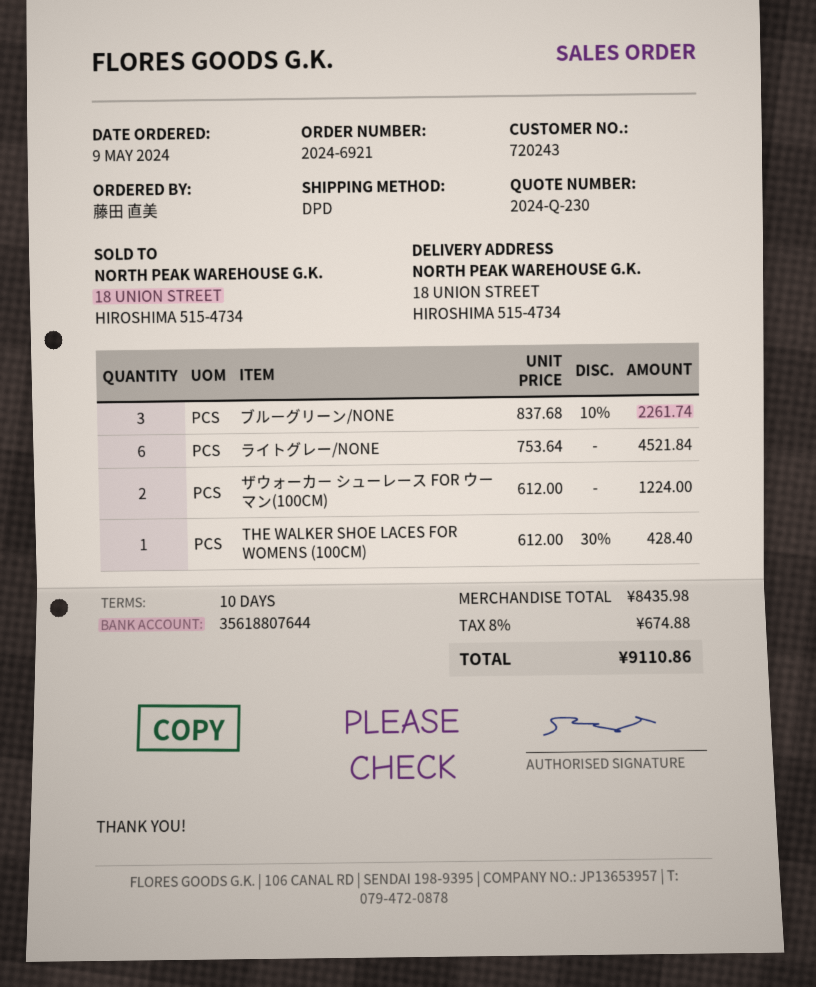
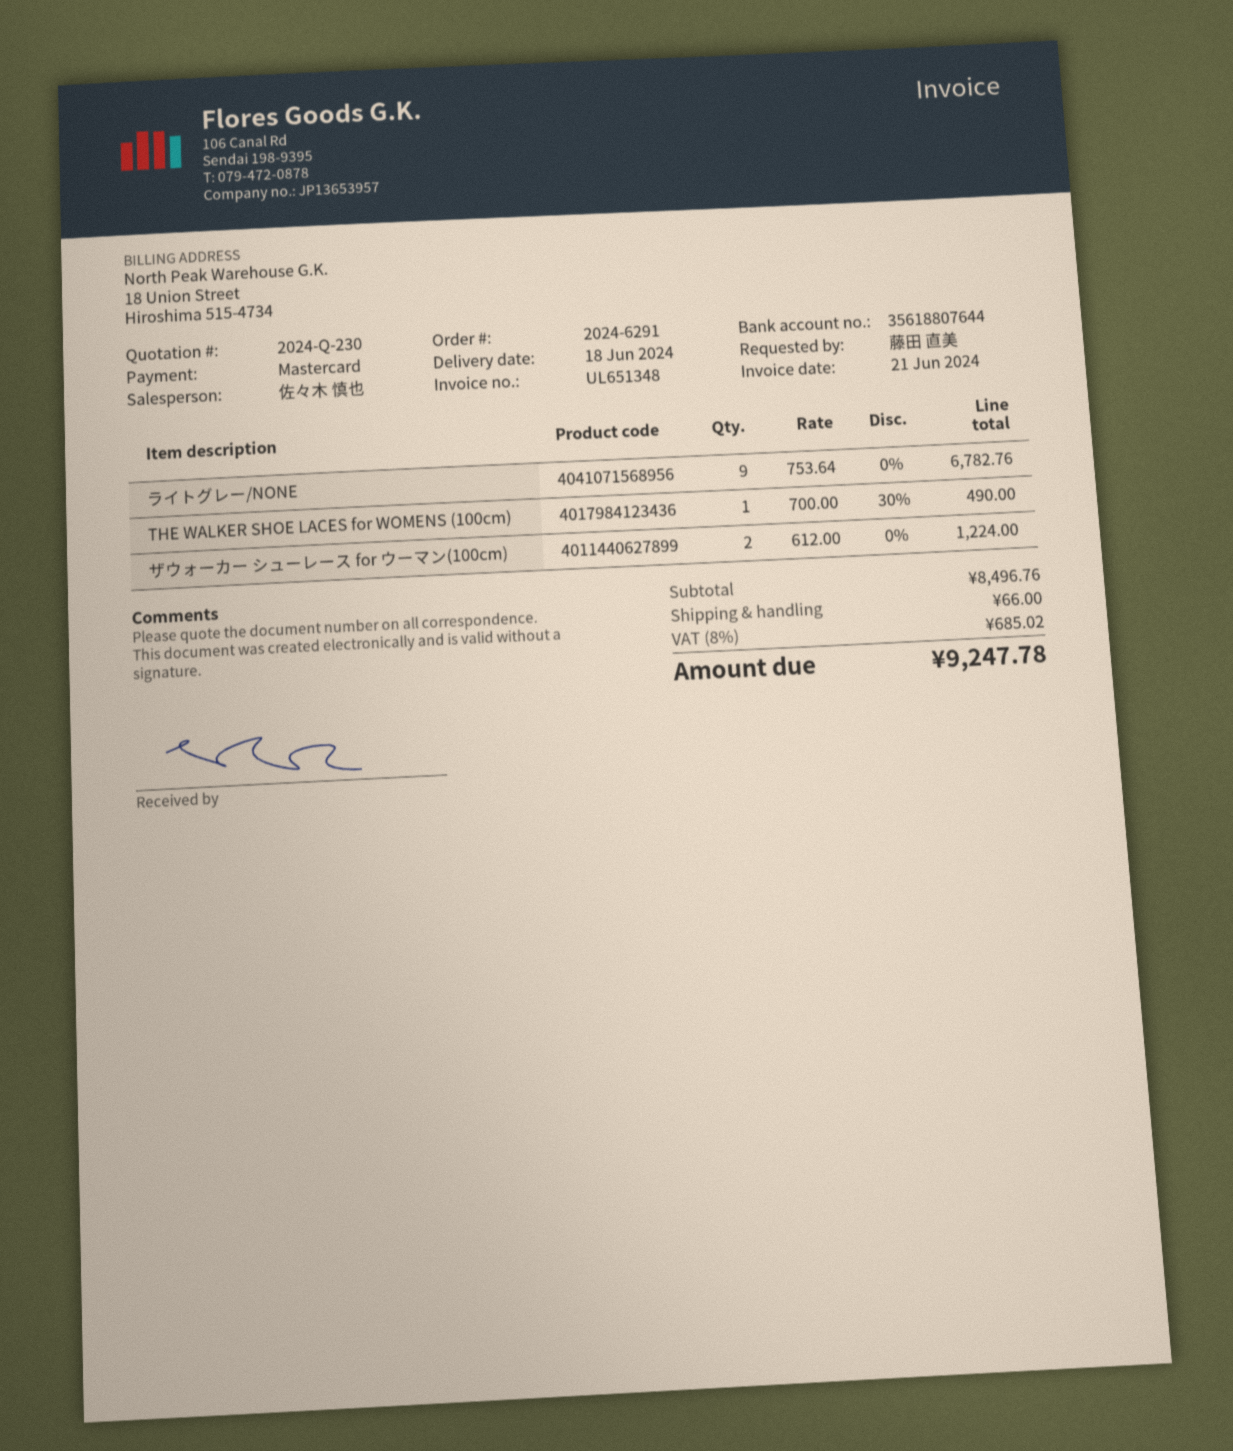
order number: 2024-6921 -> 2024-6291
ブルーグリーン/NONE: 3 x 837.68 - 10% = 2261.74 -> none
ライトグレー/NONE: 6 x 753.64 = 4521.84 -> 9 x 753.64 = 6782.76
THE WALKER SHOE LACES FOR WOMENS (100CM): 1 x 612.00 - 30% = 428.40 -> 1 x 700.00 - 30% = 490.00
subtotal: 8435.98 -> 8496.76
shipping: none -> 66.00
tax: 8% = 674.88 -> 8% = 685.02
total: 9110.86 -> 9247.78

